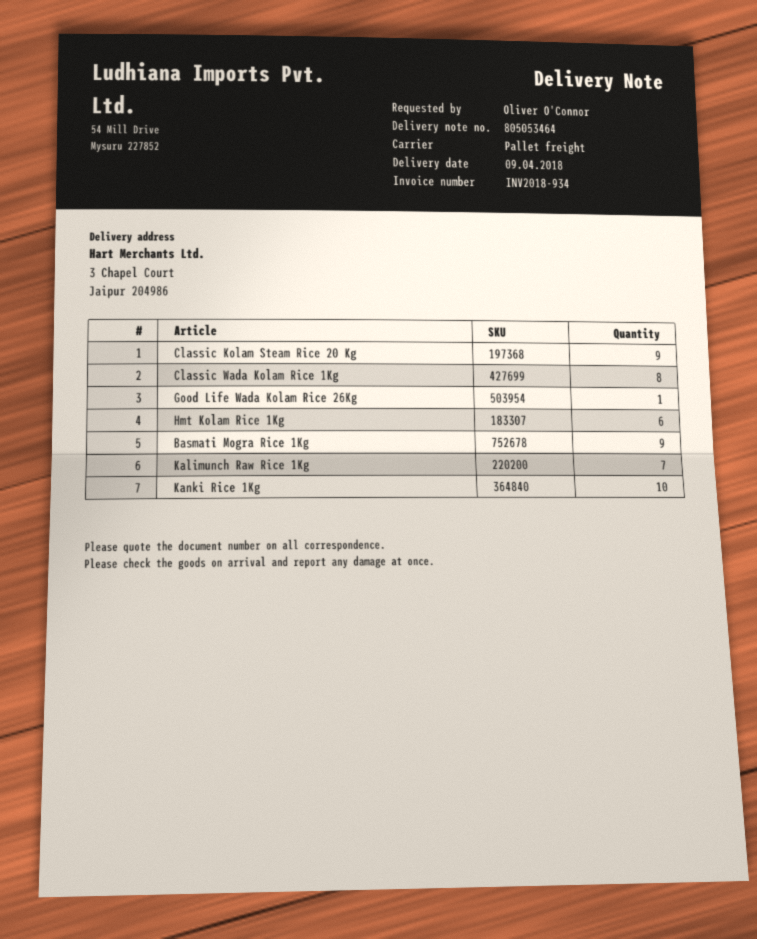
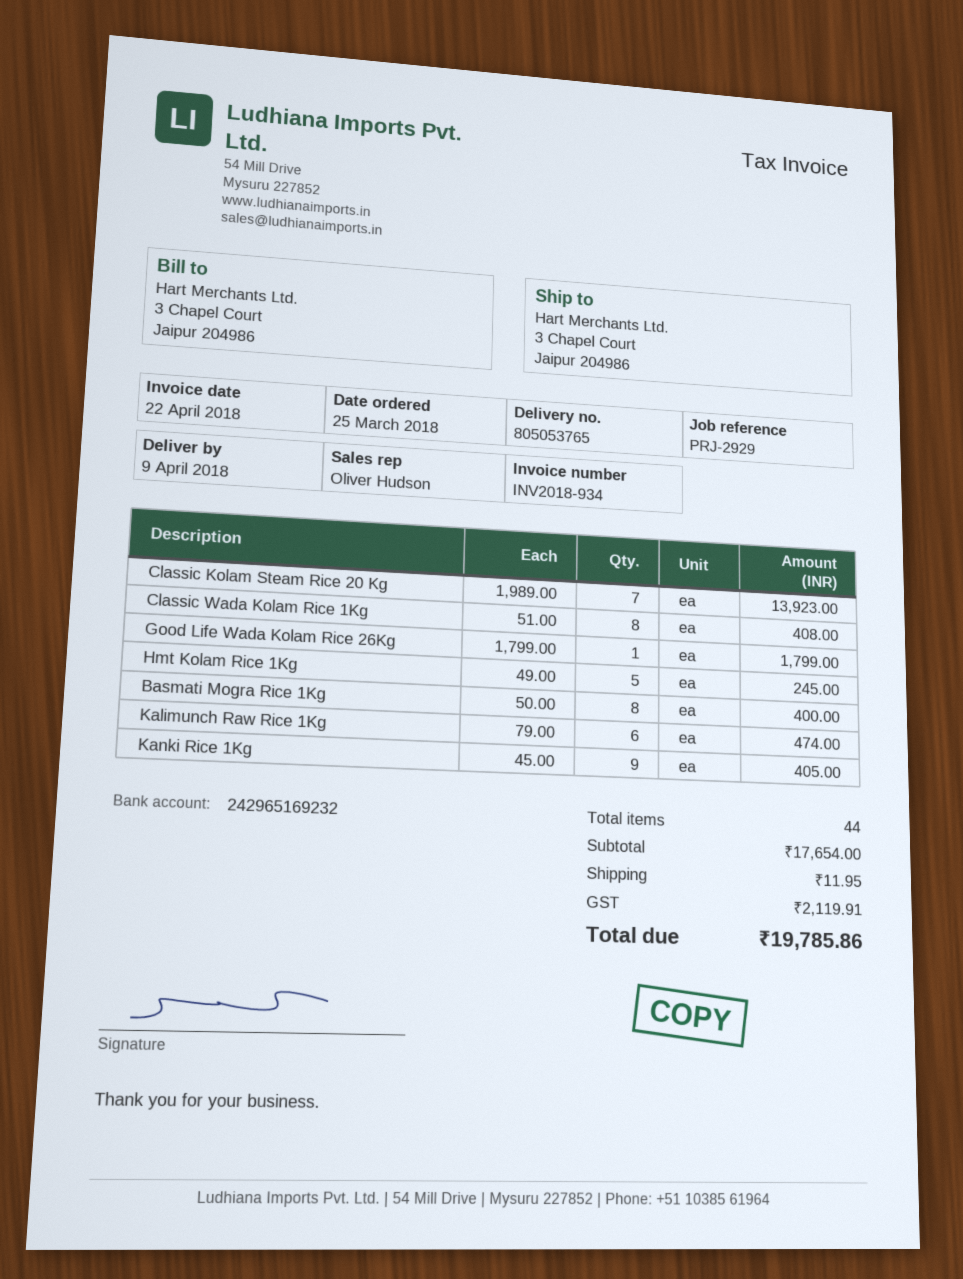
delivery note number: 805053464 -> 805053765
Classic Kolam Steam Rice 20 Kg: 9 -> 7
Hmt Kolam Rice 1Kg: 6 -> 5
Basmati Mogra Rice 1Kg: 9 -> 8
Kalimunch Raw Rice 1Kg: 7 -> 6
Kanki Rice 1Kg: 10 -> 9

